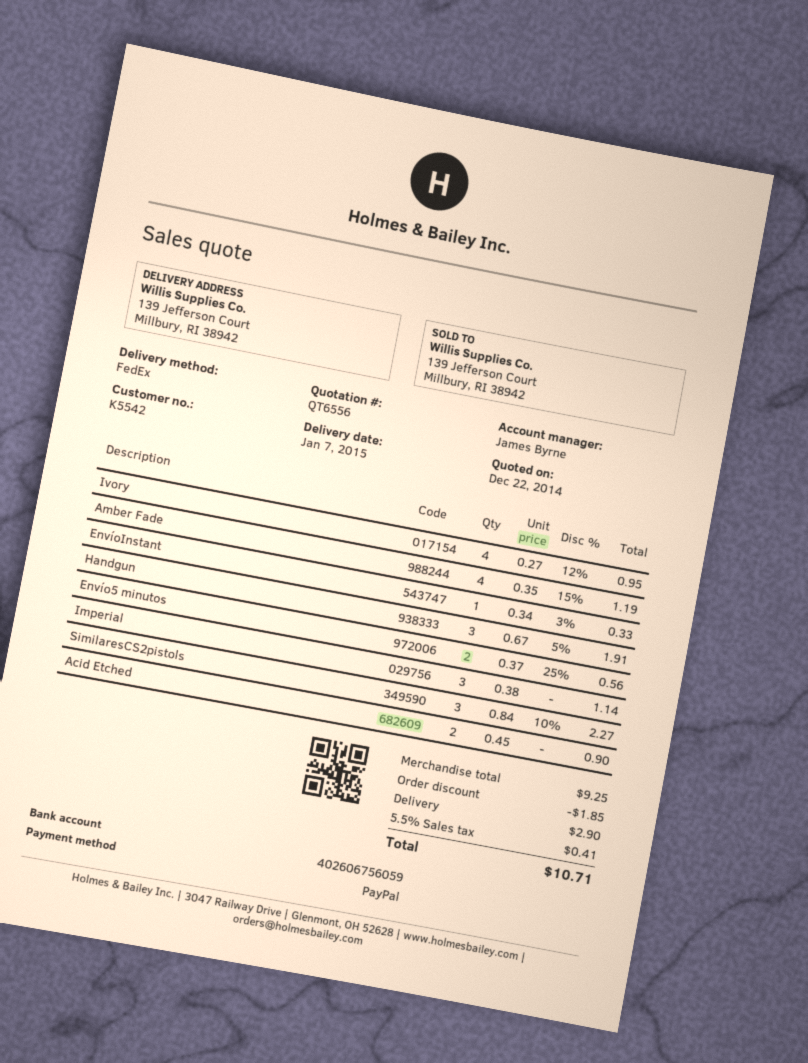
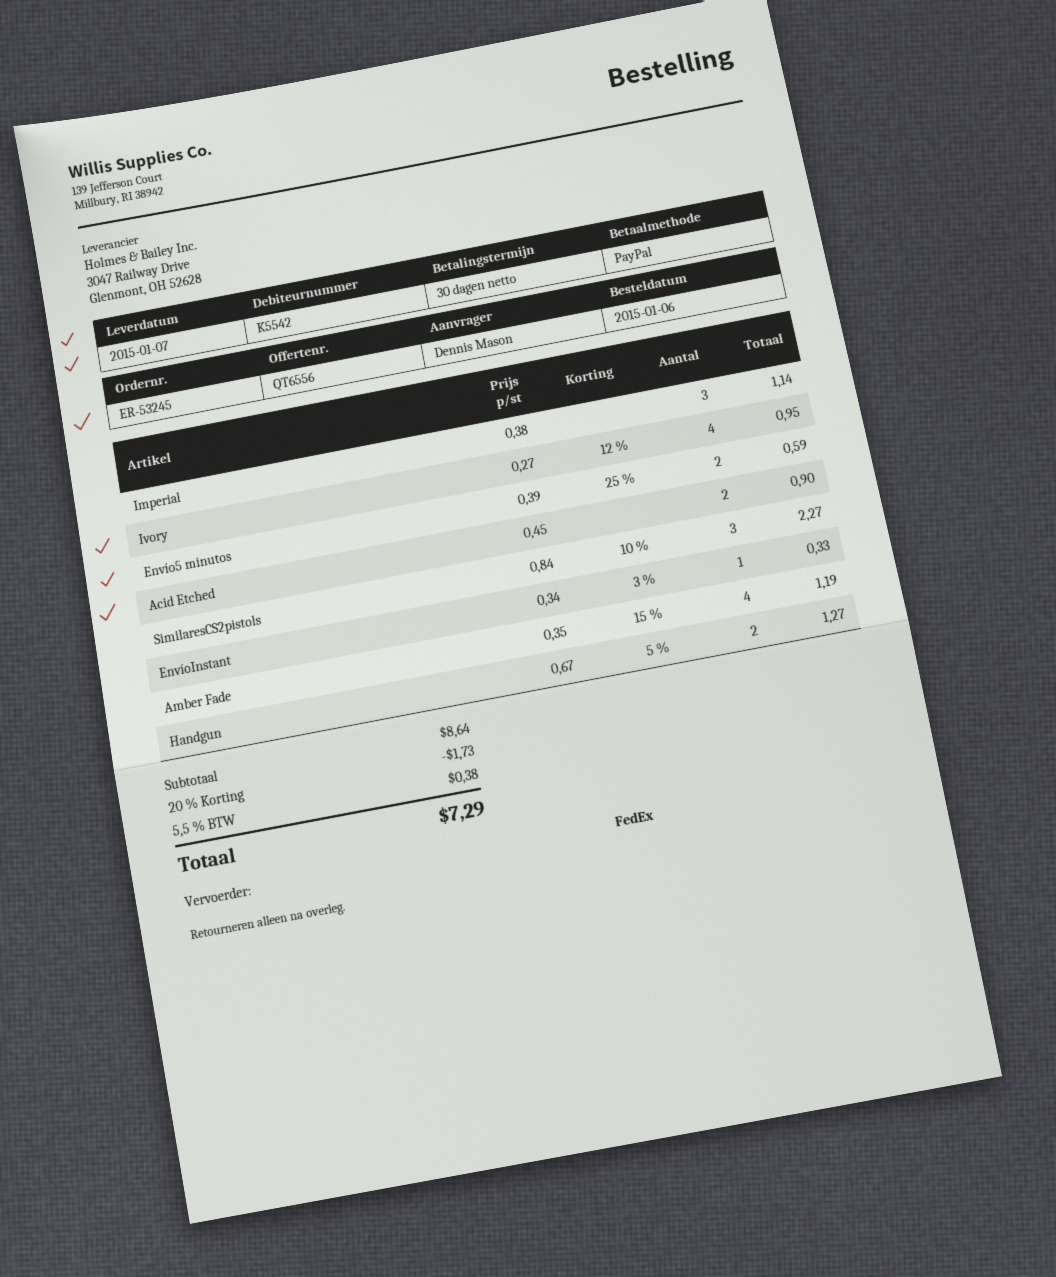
Handgun: 3 x 0.67 - 5% = 1.91 -> 2 x 0.67 - 5% = 1.27
Envío5 minutos: 2 x 0.37 - 25% = 0.56 -> 2 x 0.39 - 25% = 0.59
subtotal: 9.25 -> 8.64
discount: 1.85 -> 1.73
shipping: 2.90 -> none
tax: 5.5% = 0.41 -> 5.5% = 0.38
total: 10.71 -> 7.29

